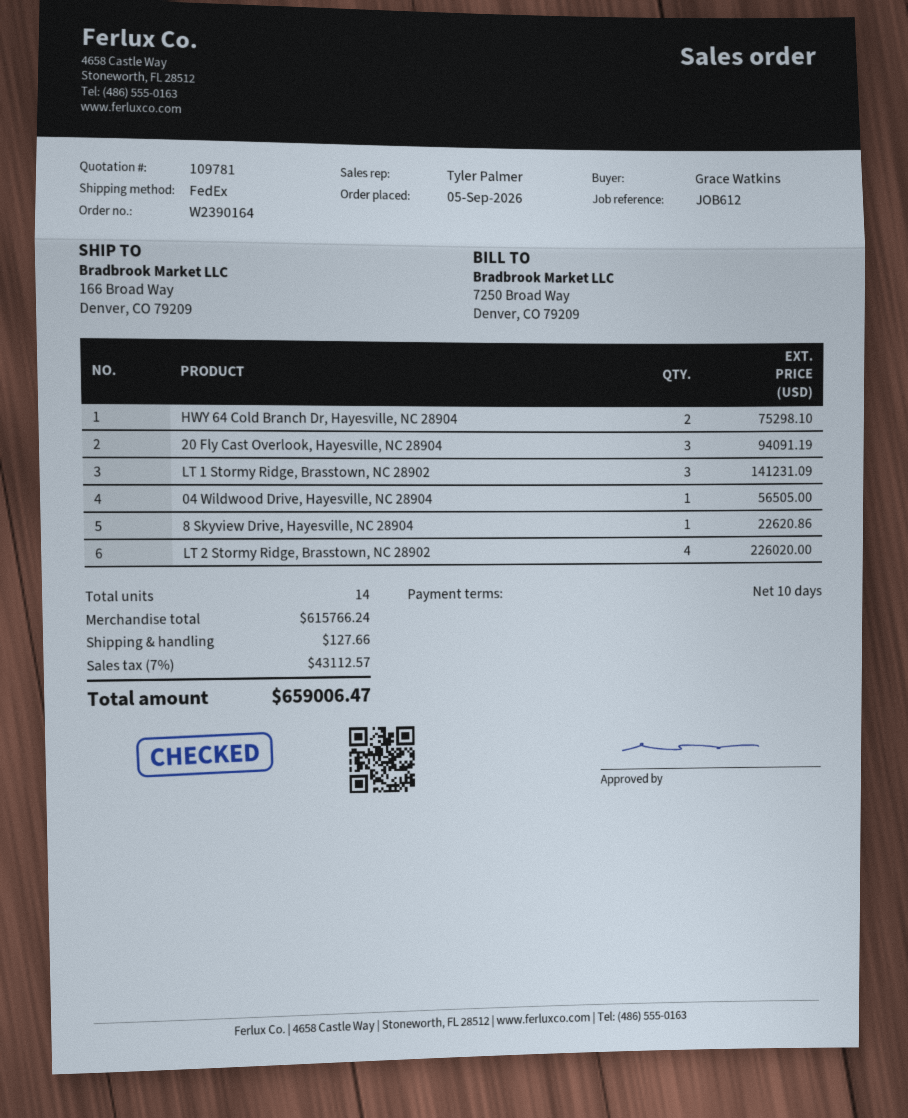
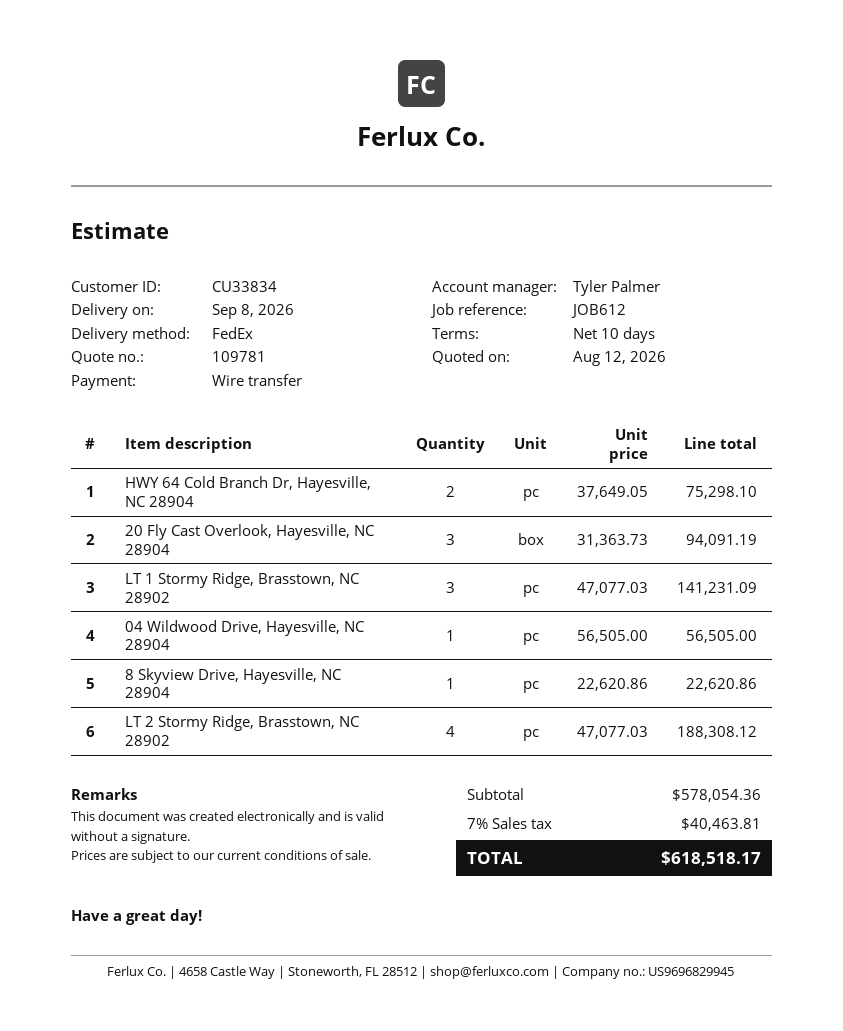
LT 2 Stormy Ridge, Brasstown, NC 28902: 4 for 226020.00 -> 4 for 188308.12
subtotal: 615766.24 -> 578054.36
shipping: 127.66 -> none
tax: 7% = 43112.57 -> 7% = 40463.81
total: 659006.47 -> 618518.17

